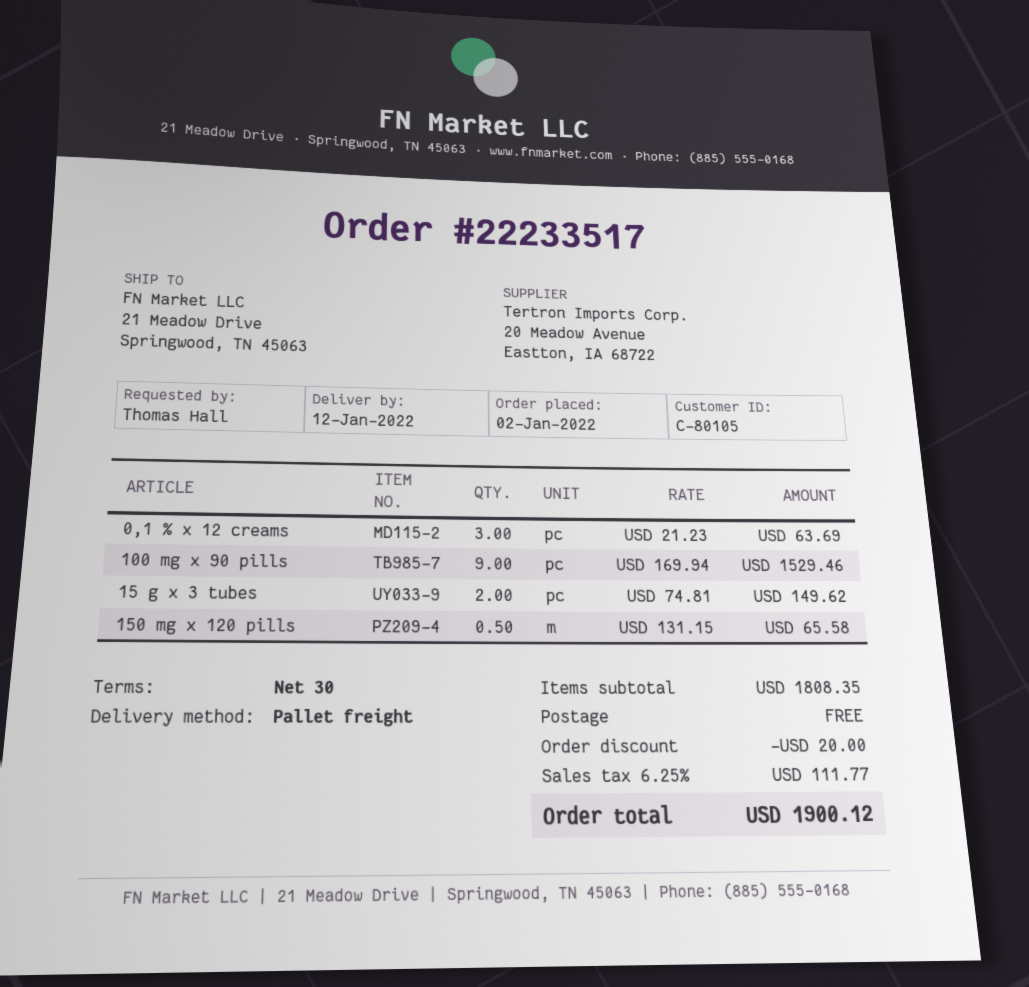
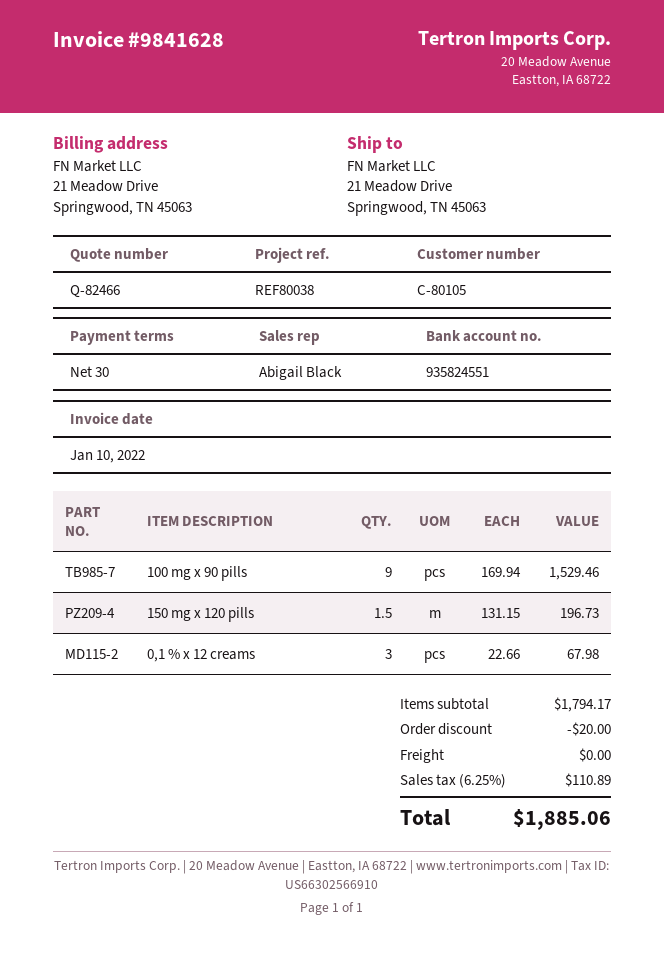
0,1 % x 12 creams: 3 x 21.23 = 63.69 -> 3 x 22.66 = 67.98
15 g x 3 tubes: 2 x 74.81 = 149.62 -> none
150 mg x 120 pills: 0.5 x 131.15 = 65.58 -> 1.5 x 131.15 = 196.73
subtotal: 1808.35 -> 1794.17
tax: 6.25% = 111.77 -> 6.25% = 110.89
total: 1900.12 -> 1885.06

